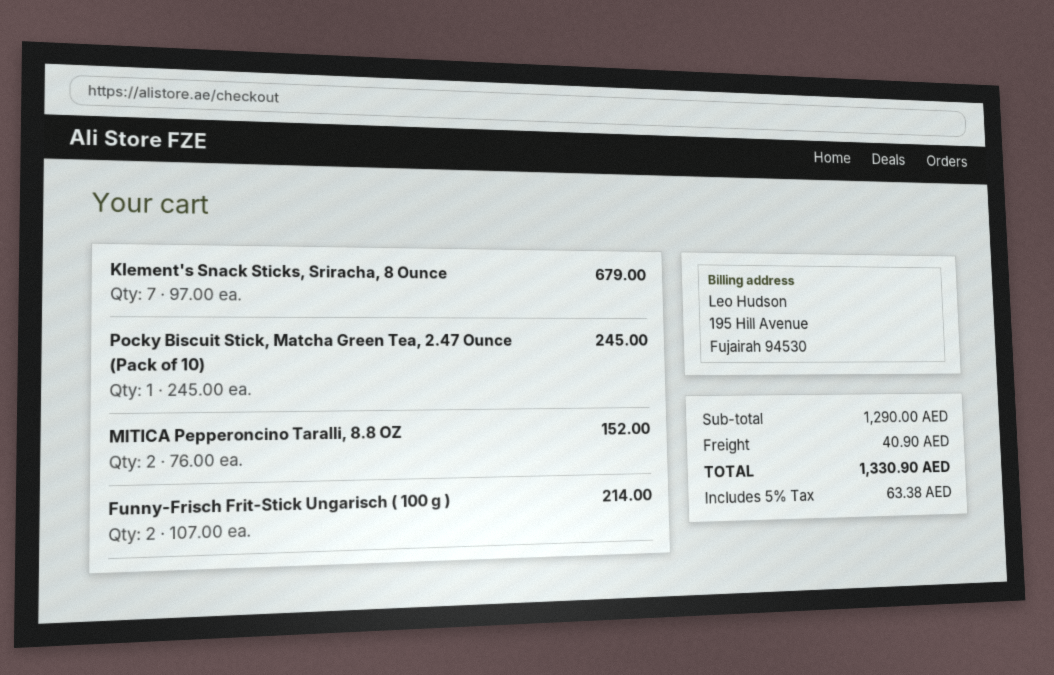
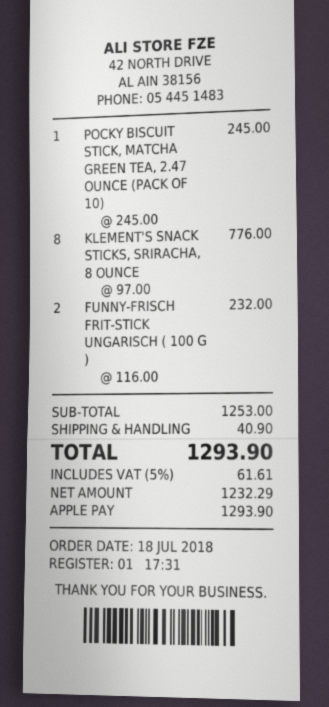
Klement's Snack Sticks, Sriracha, 8 Ounce: 7 x 97.00 = 679.00 -> 8 x 97.00 = 776.00
MITICA Pepperoncino Taralli, 8.8 OZ: 2 x 76.00 = 152.00 -> none
Funny-Frisch Frit-Stick Ungarisch ( 100 g ): 2 x 107.00 = 214.00 -> 2 x 116.00 = 232.00
subtotal: 1290.00 -> 1253.00
tax: 5% = 63.38 -> 5% = 61.61
total: 1330.90 -> 1293.90

